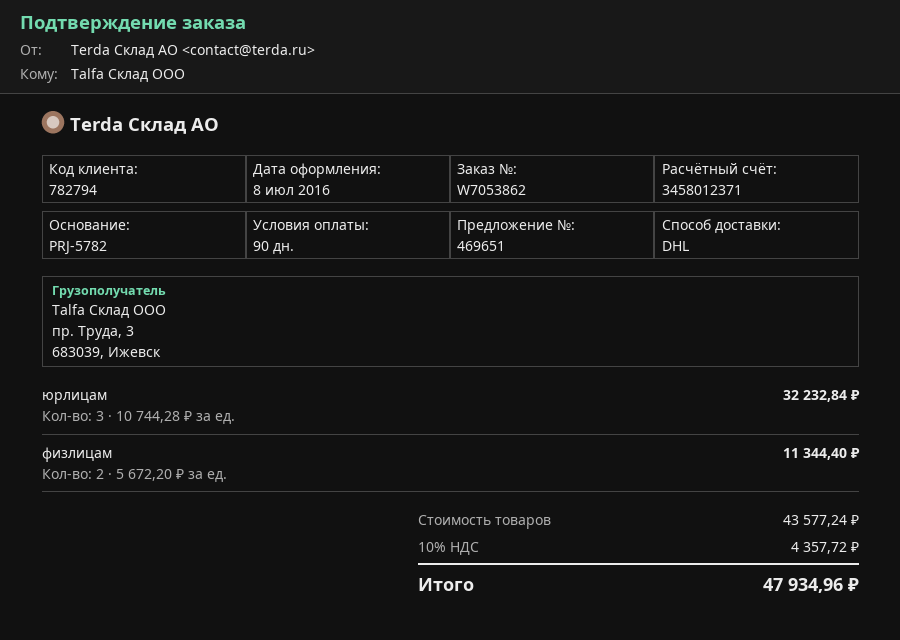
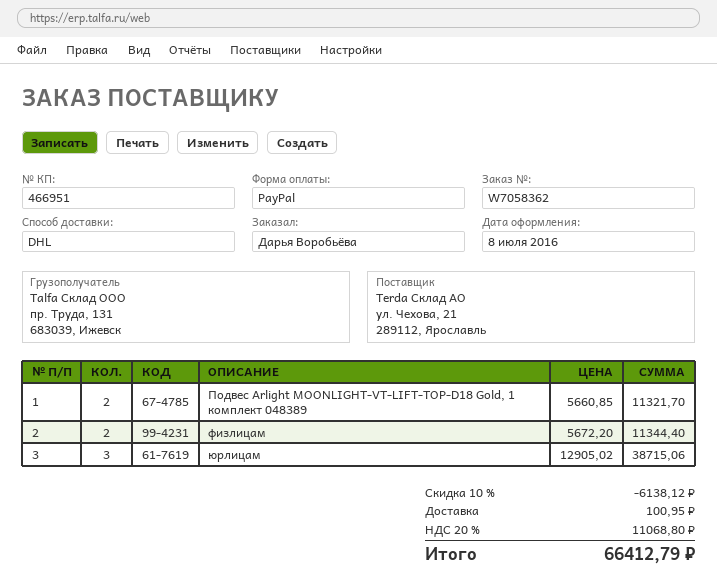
quote number: 469651 -> 466951
order number: W7053862 -> W7058362
ship to: пр. Труда, 3, 683039, Ижевск -> пр. Труда, 131, 683039, Ижевск
юрлицам: 3 x 10744.28 = 32232.84 -> 3 x 12905.02 = 38715.06
Подвес Arlight MOONLIGHT-VT-LIFT-TOP-D18 Gold, 1 комплект 048389: none -> 2 x 5660.85 = 11321.70
discount: none -> 10% = 6138.12
shipping: none -> 100.95
tax: 10% = 4357.72 -> 20% = 11068.80
total: 47934.96 -> 66412.79

